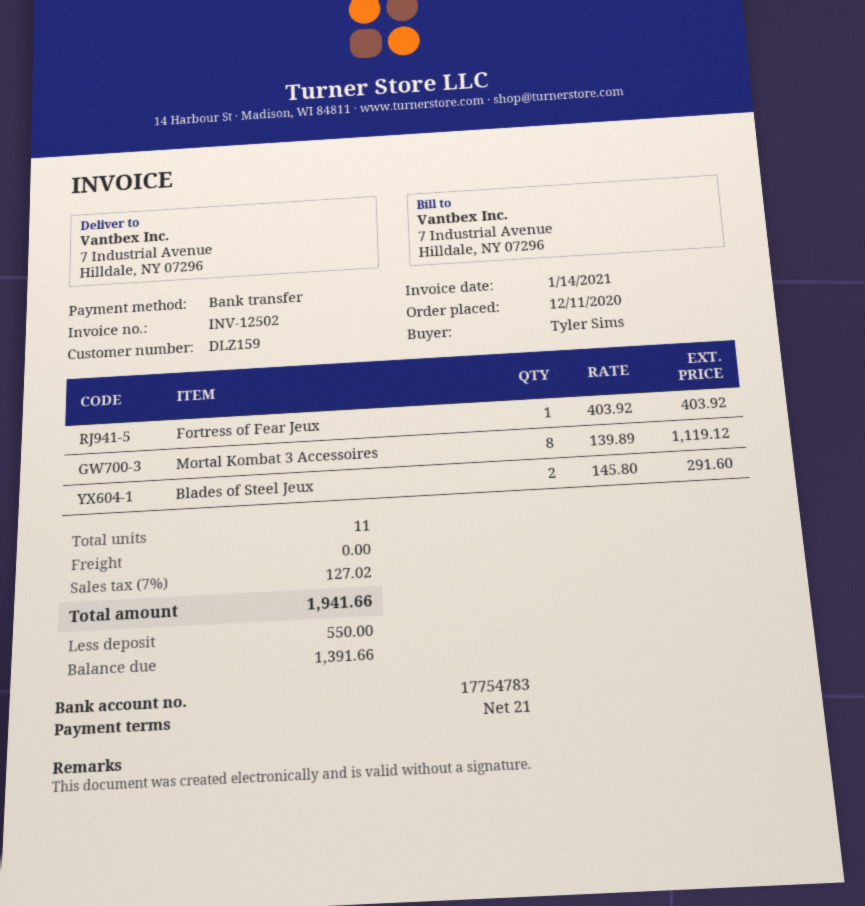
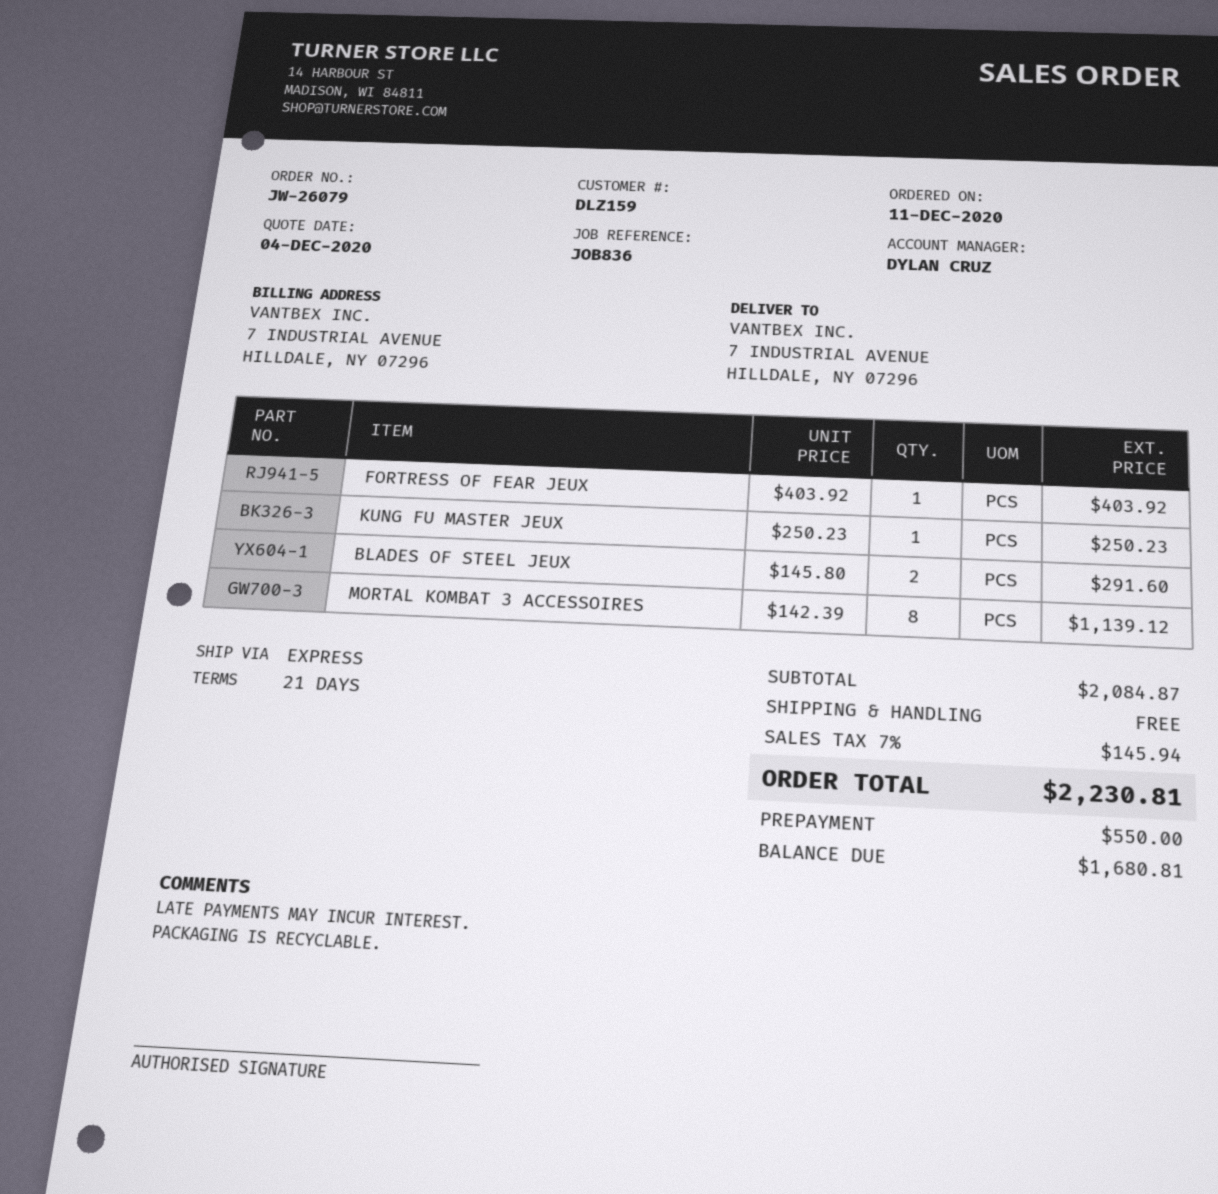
Mortal Kombat 3 Accessoires: 8 x 139.89 = 1119.12 -> 8 x 142.39 = 1139.12
KUNG FU MASTER JEUX: none -> 1 x 250.23 = 250.23
tax: 7% = 127.02 -> 7% = 145.94
total: 1941.66 -> 2230.81
balance: 1391.66 -> 1680.81

